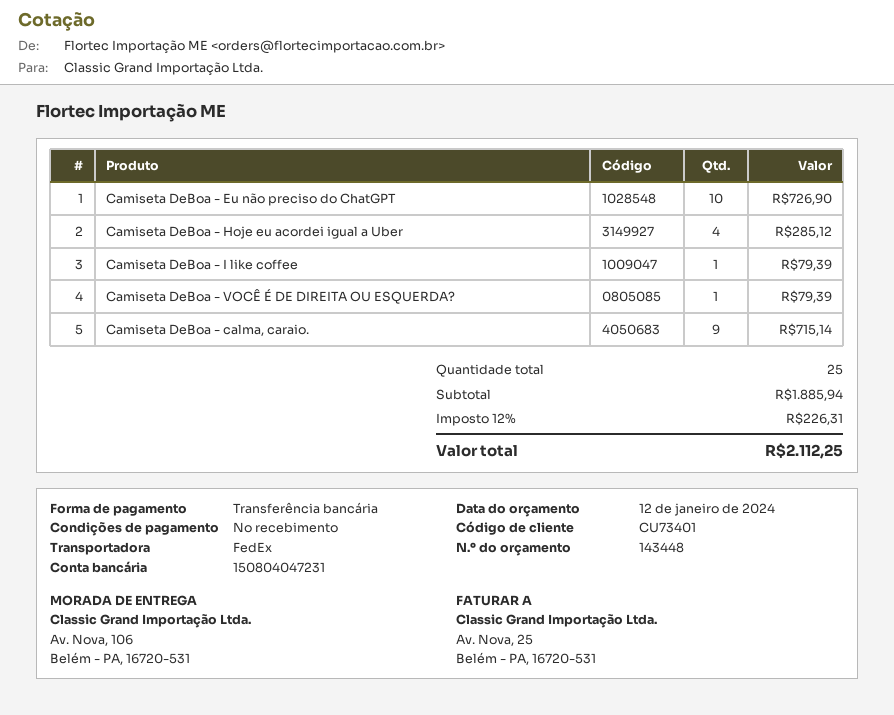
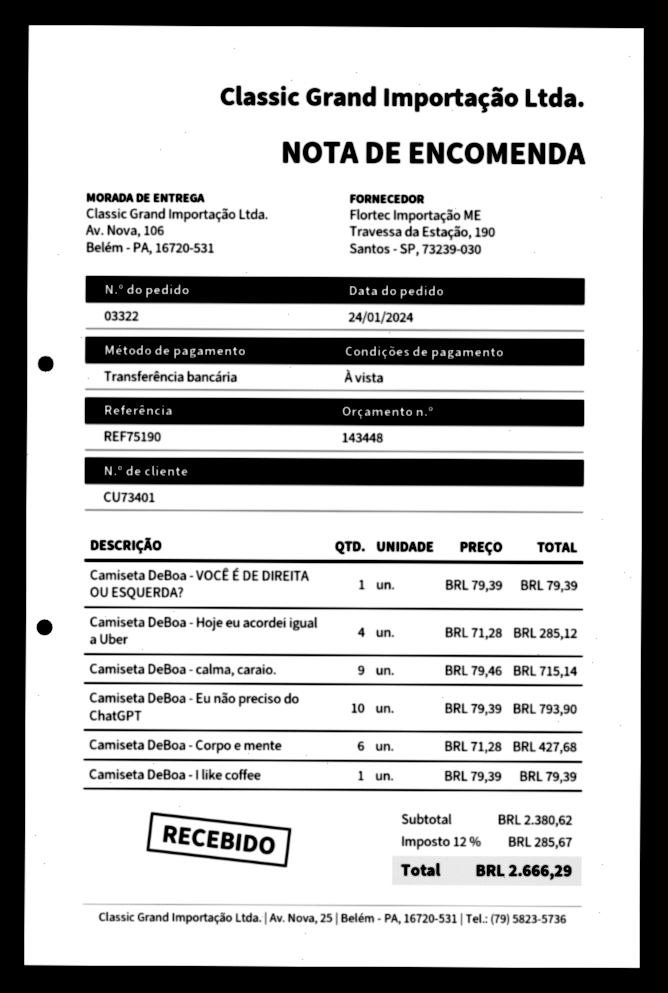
Camiseta DeBoa - Eu não preciso do ChatGPT: 10 for 726.90 -> 10 for 793.90
Camiseta DeBoa - Corpo e mente: none -> 6 for 427.68
subtotal: 1885.94 -> 2380.62
tax: 12% = 226.31 -> 12% = 285.67
total: 2112.25 -> 2666.29

